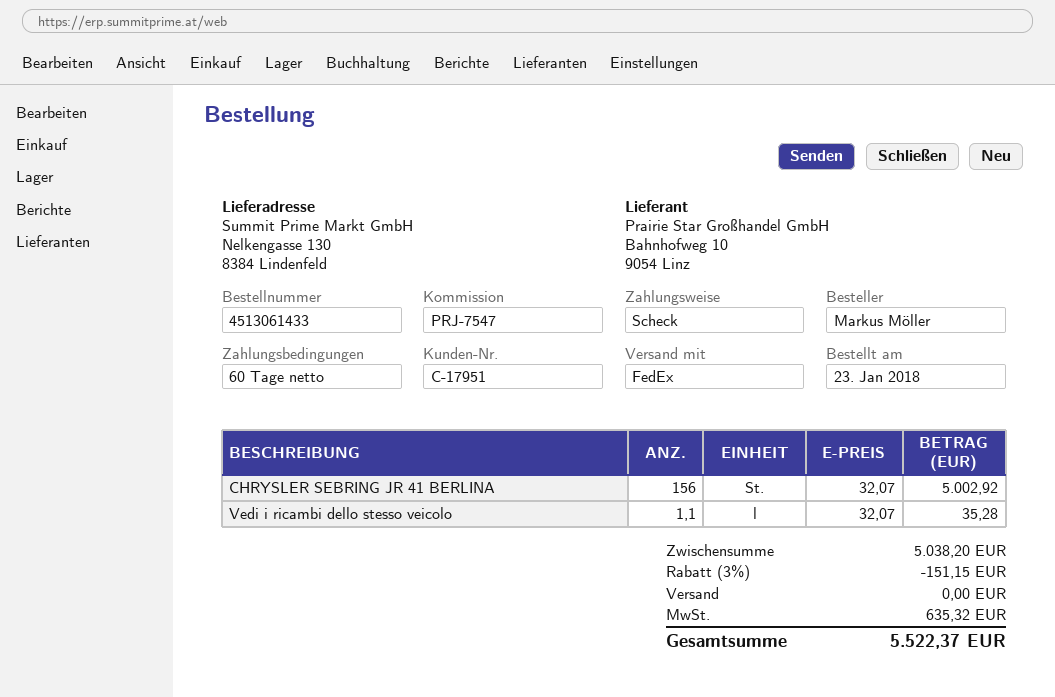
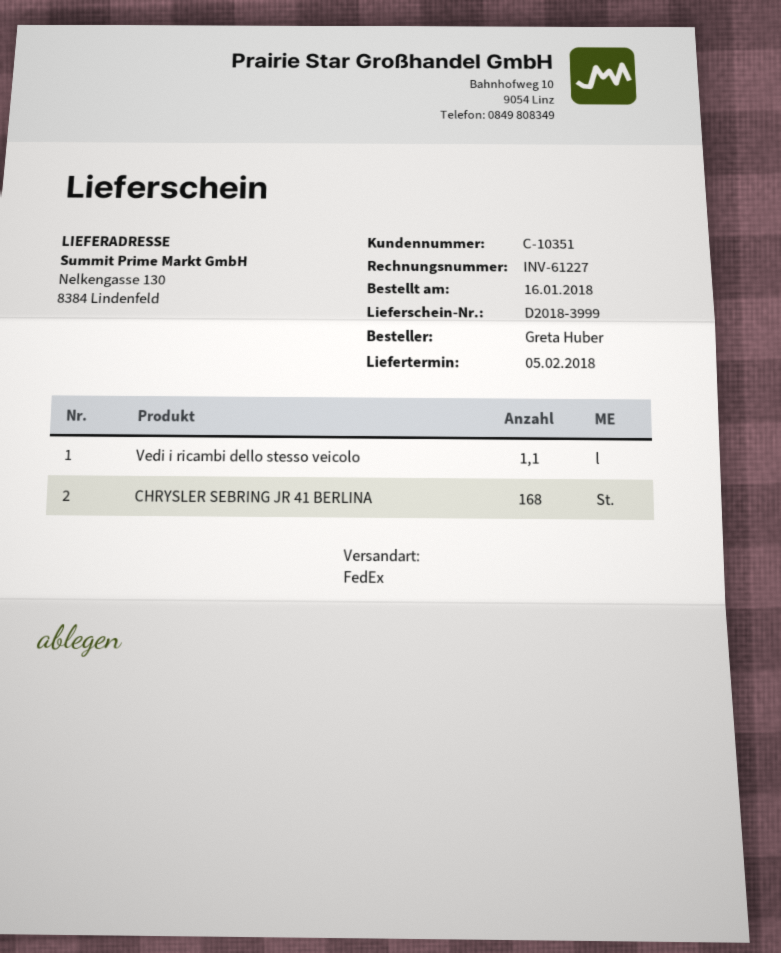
order date: 2018-01-23 -> 2018-01-16
customer number: C-17951 -> C-10351
ordered by: Markus Möller -> Greta Huber
CHRYSLER SEBRING JR 41 BERLINA: 156 -> 168

